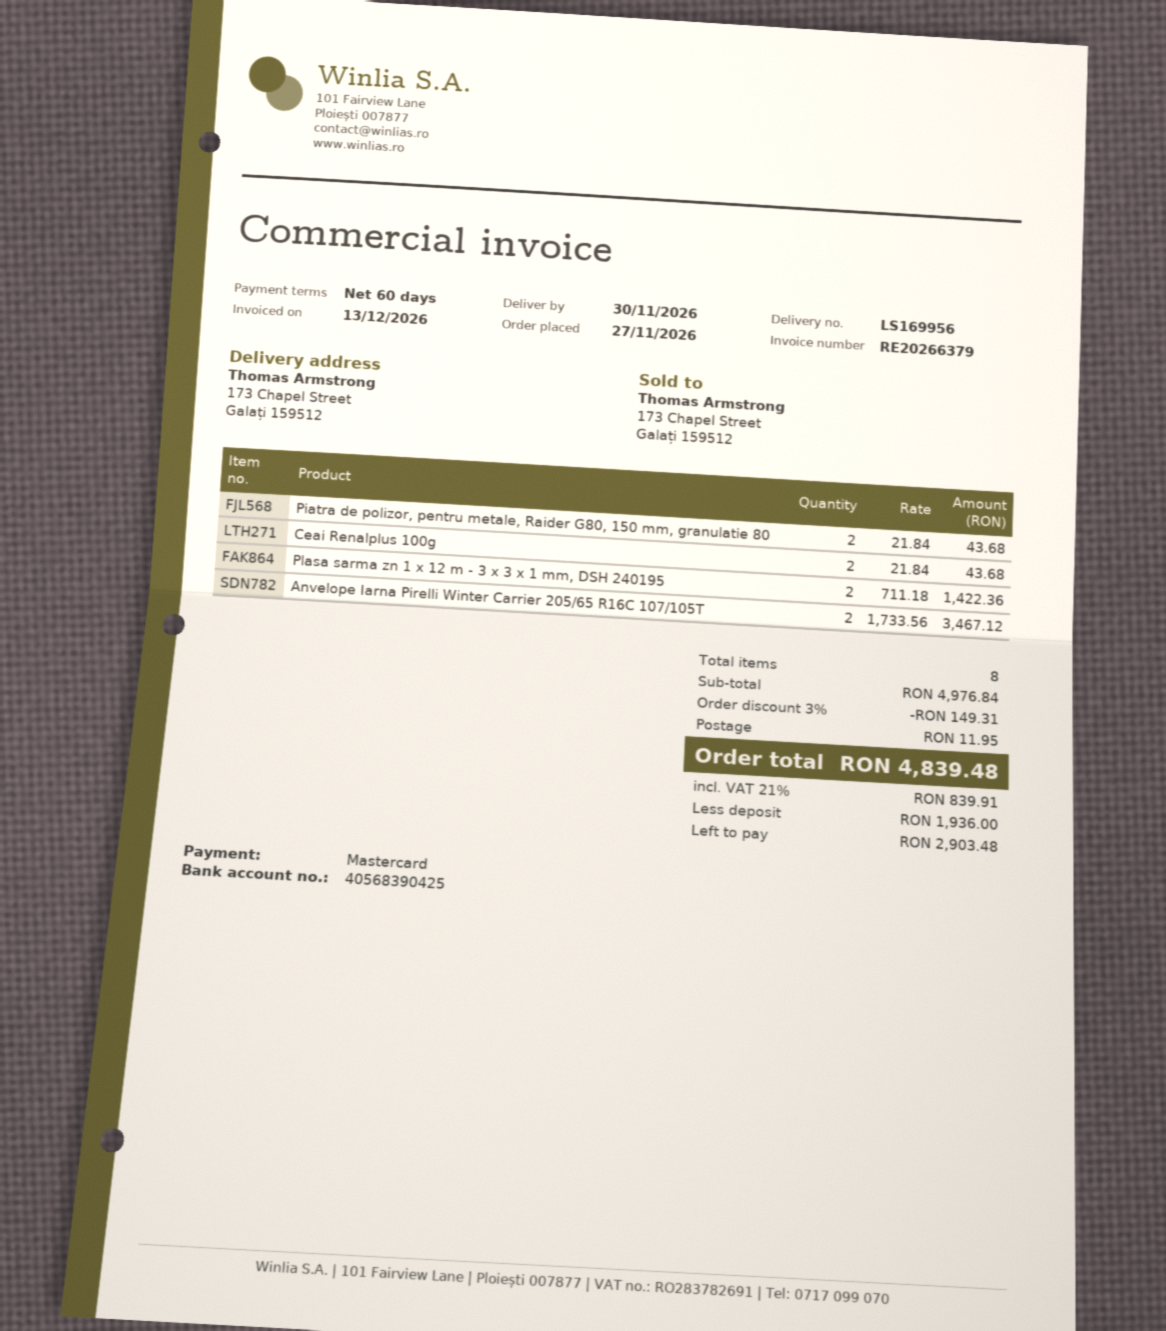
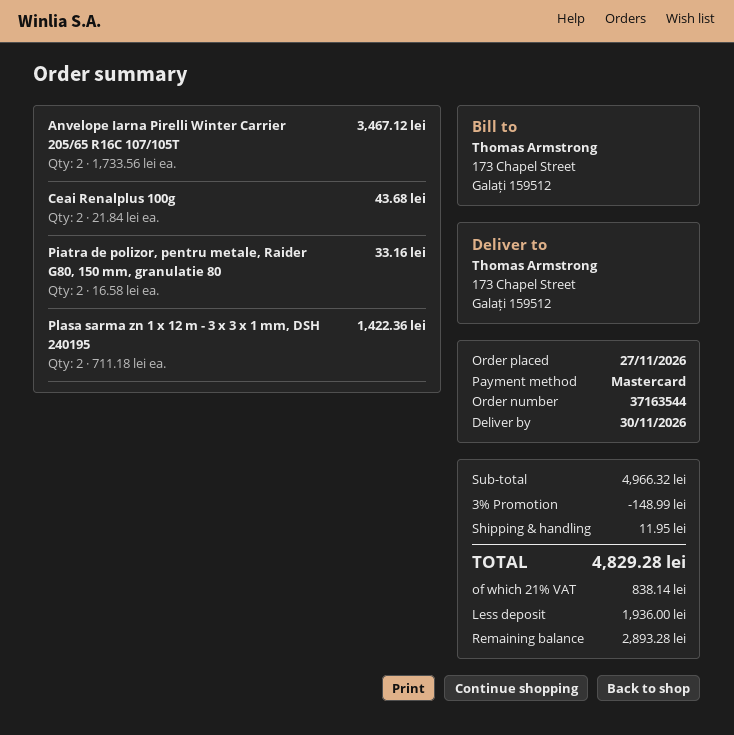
Piatra de polizor, pentru metale, Raider G80, 150 mm, granulatie 80: 2 x 21.84 = 43.68 -> 2 x 16.58 = 33.16
subtotal: 4976.84 -> 4966.32
discount: 3% = 149.31 -> 3% = 148.99
tax: 21% = 839.91 -> 21% = 838.14
total: 4839.48 -> 4829.28
balance: 2903.48 -> 2893.28

